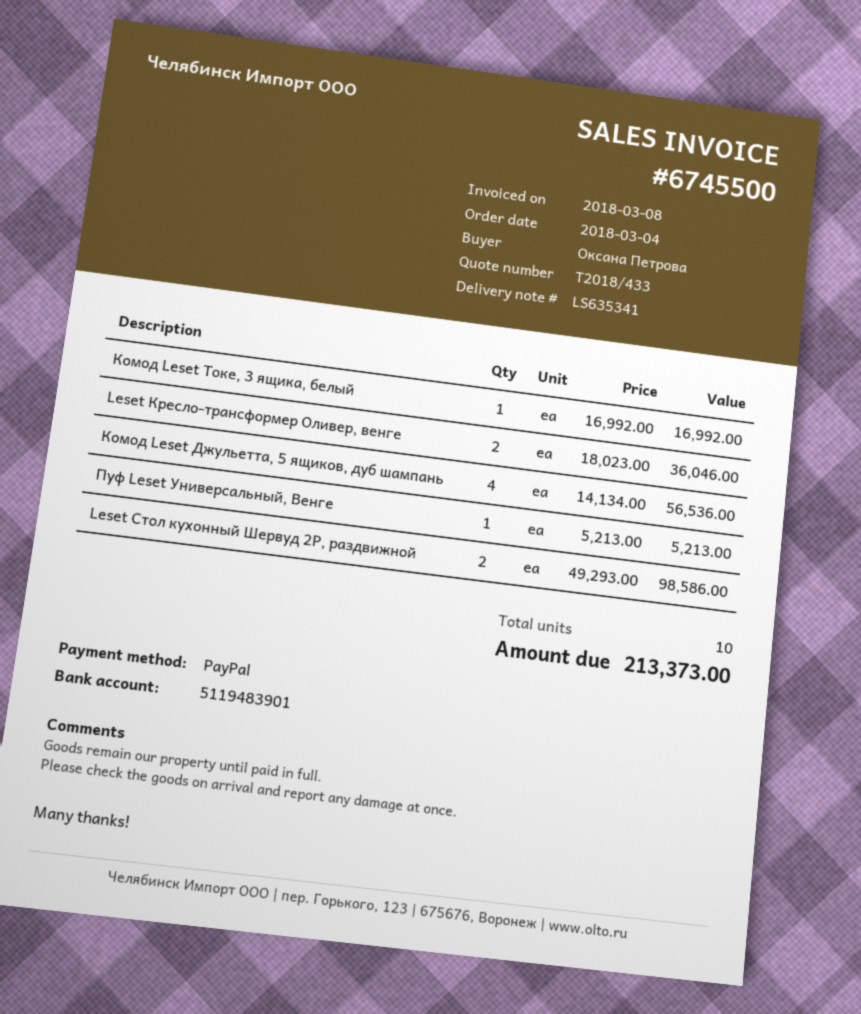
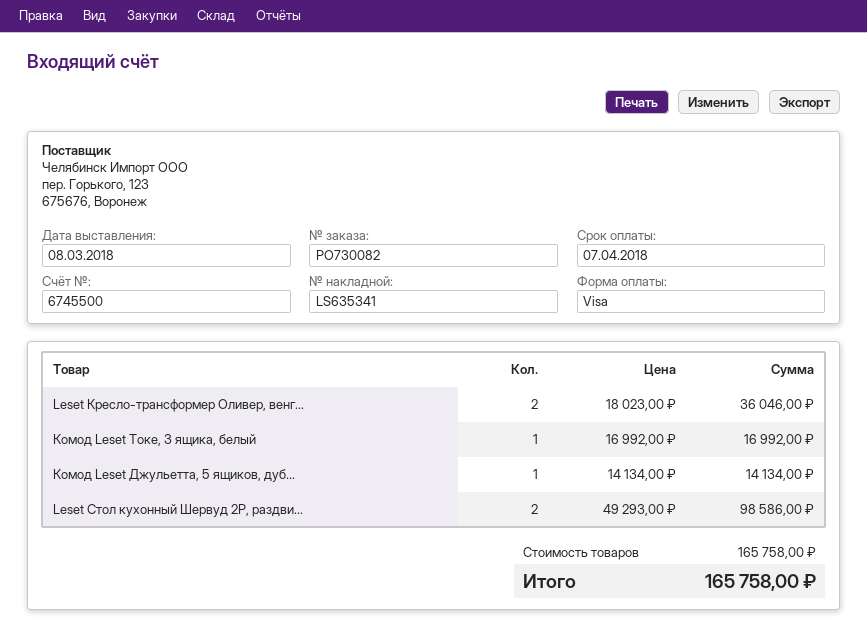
payment method: PayPal -> Visa
Комод Leset Джульетта, 5 ящиков, дуб шампань: 4 x 14134.00 = 56536.00 -> 1 x 14134.00 = 14134.00
Пуф Leset Универсальный, Венге: 1 x 5213.00 = 5213.00 -> none
total: 213373.00 -> 165758.00

